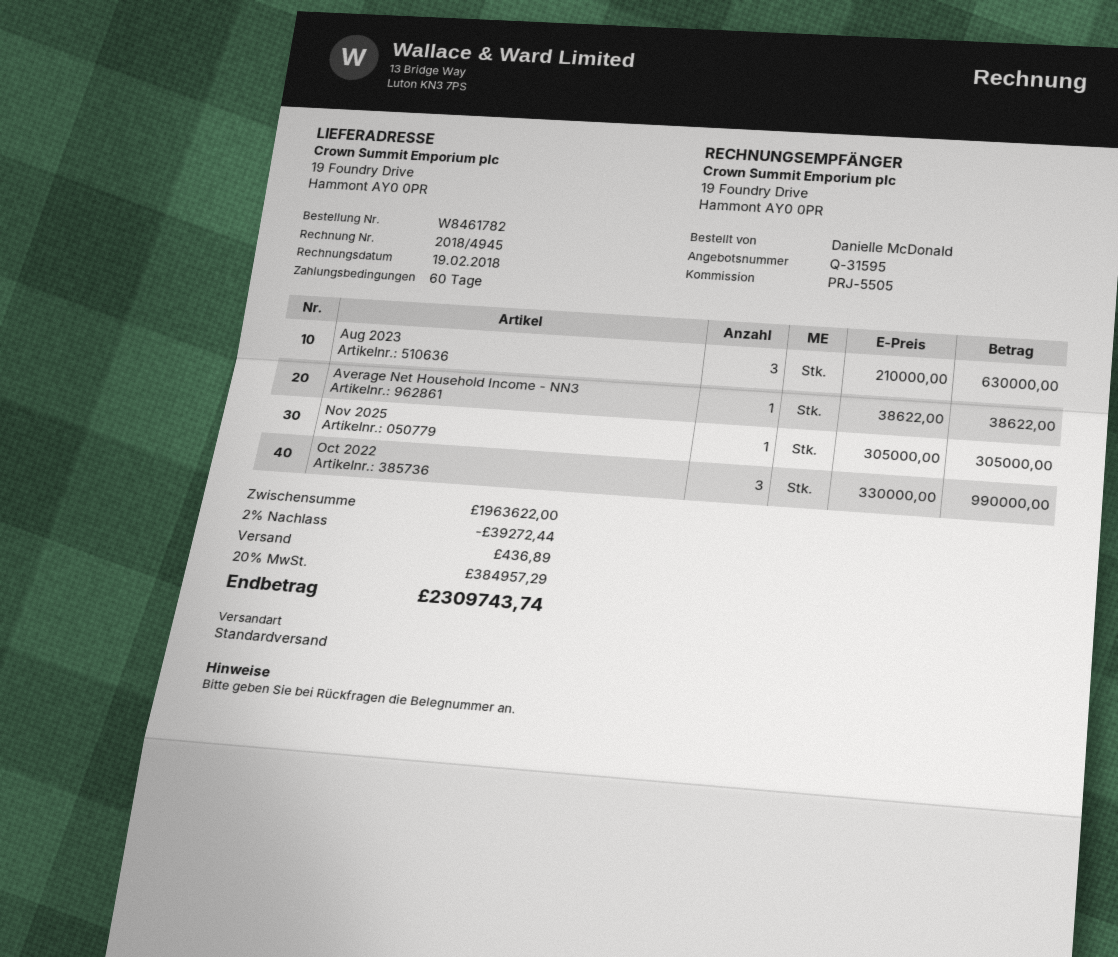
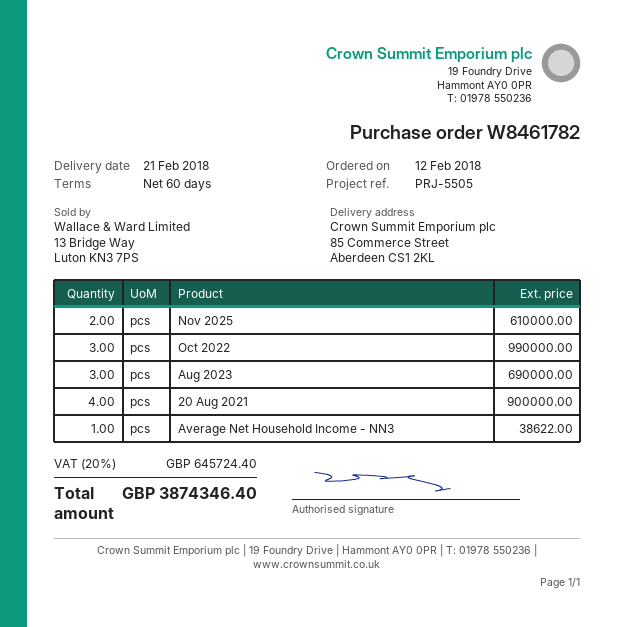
ship to: 19 Foundry Drive, Hammont AY0 0PR -> 85 Commerce Street, Aberdeen CS1 2KL
Aug 2023: 3 for 630000.00 -> 3 for 690000.00
Nov 2025: 1 for 305000.00 -> 2 for 610000.00
20 Aug 2021: none -> 4 for 900000.00
discount: 2% = 39272.44 -> none
shipping: 436.89 -> none
tax: 20% = 384957.29 -> 20% = 645724.40
total: 2309743.74 -> 3874346.40

